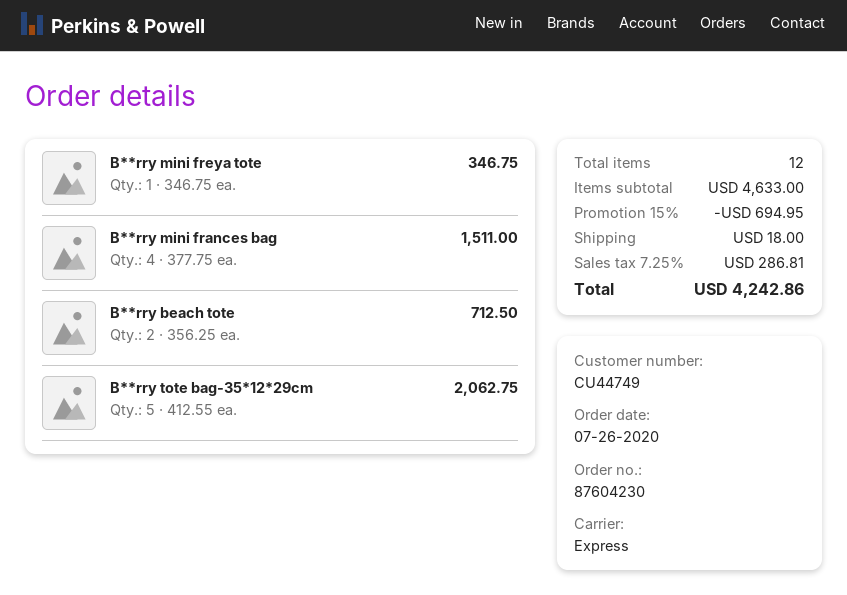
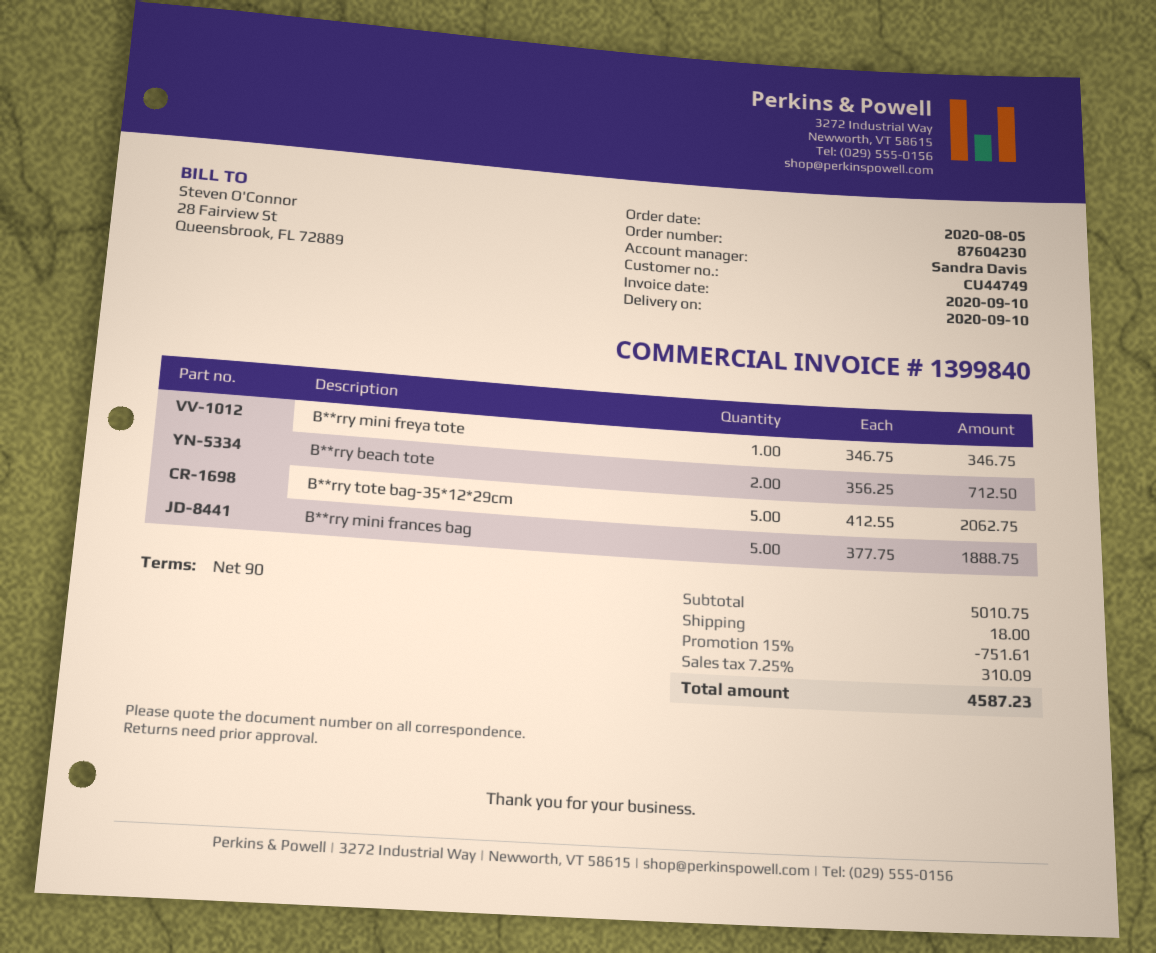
order date: 2020-07-26 -> 2020-08-05
B**rry mini frances bag: 4 x 377.75 = 1511.00 -> 5 x 377.75 = 1888.75
subtotal: 4633.00 -> 5010.75
discount: 15% = 694.95 -> 15% = 751.61
tax: 7.25% = 286.81 -> 7.25% = 310.09
total: 4242.86 -> 4587.23

